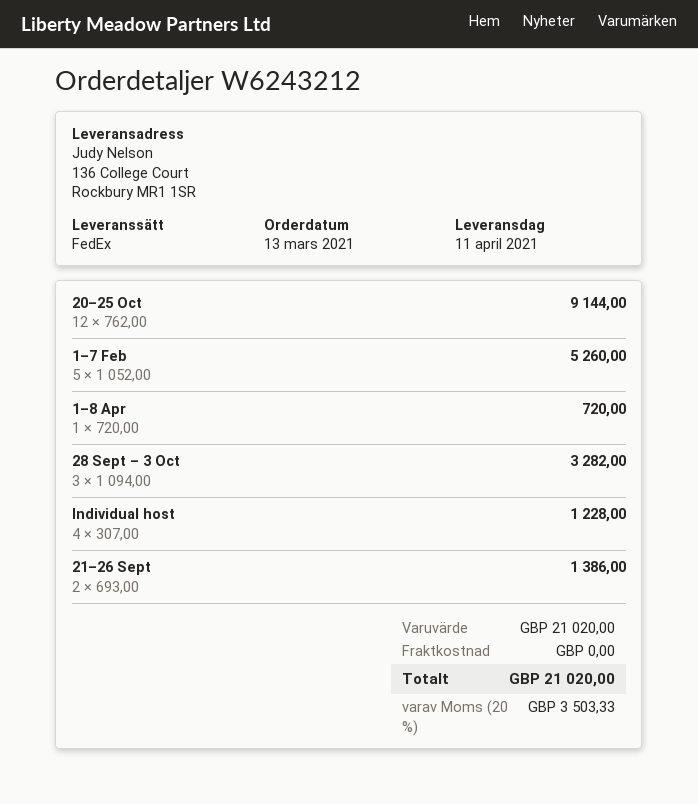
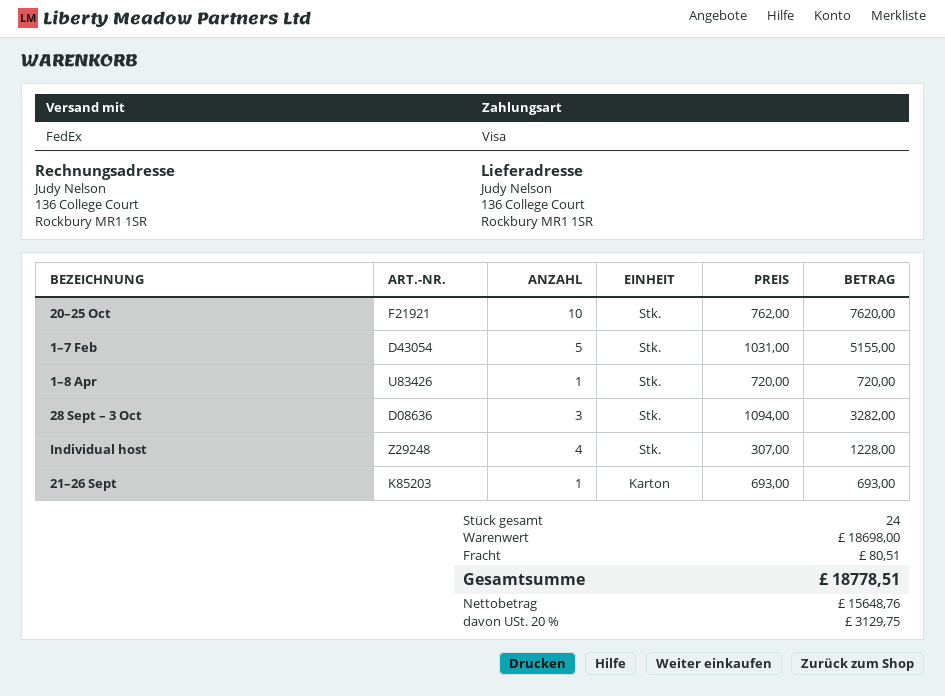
20–25 Oct: 12 x 762.00 = 9144.00 -> 10 x 762.00 = 7620.00
1–7 Feb: 5 x 1052.00 = 5260.00 -> 5 x 1031.00 = 5155.00
21–26 Sept: 2 x 693.00 = 1386.00 -> 1 x 693.00 = 693.00
subtotal: 21020.00 -> 18698.00
shipping: 0.00 -> 80.51
tax: 20% = 3503.33 -> 20% = 3129.75
total: 21020.00 -> 18778.51

